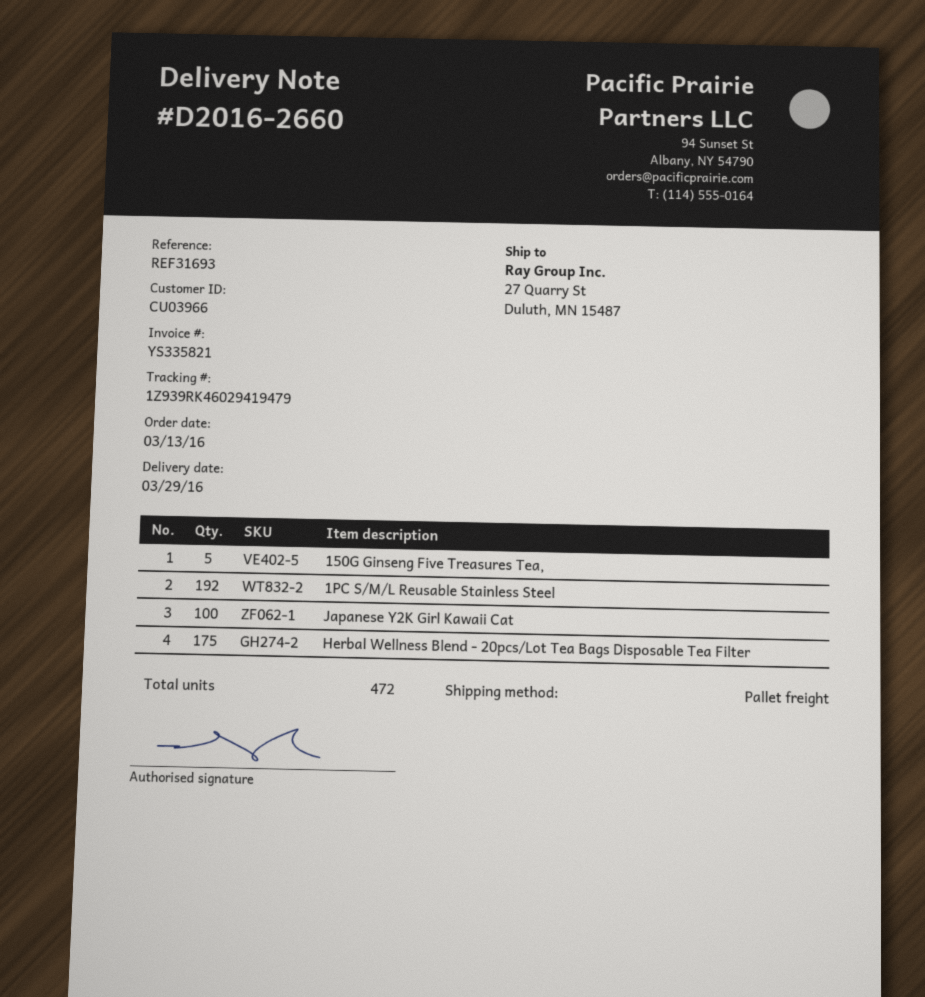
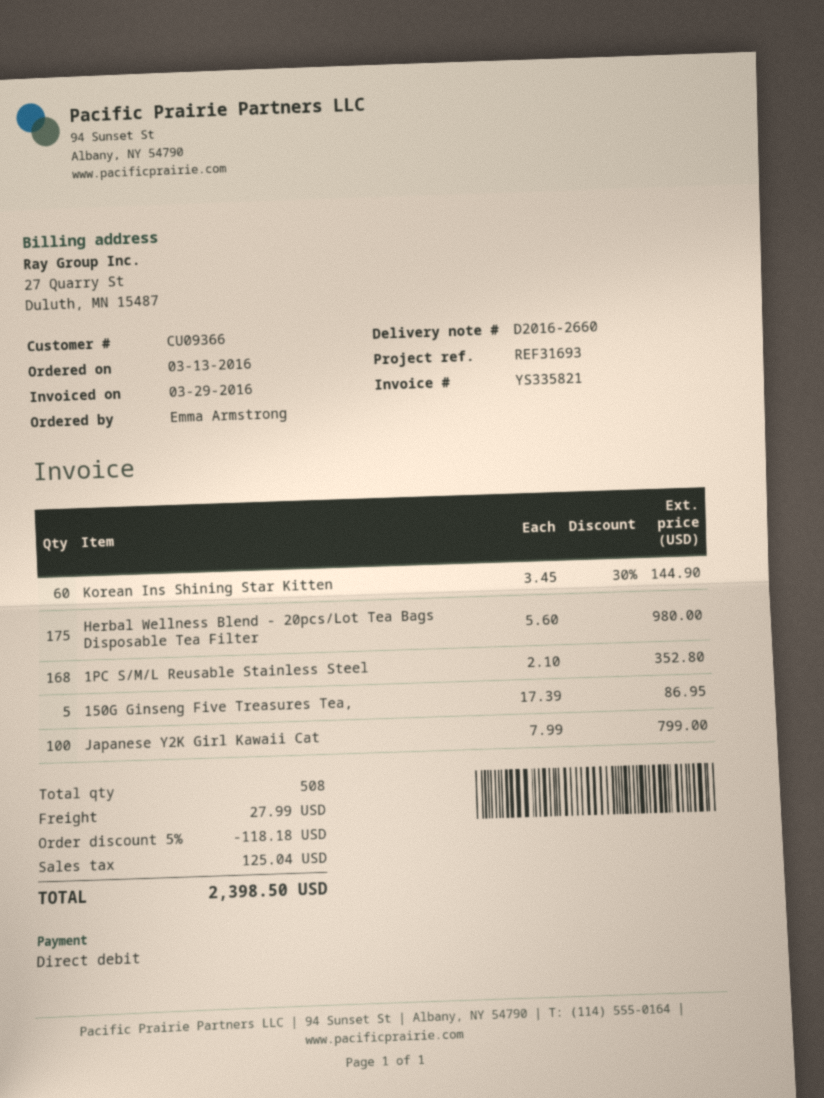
customer number: CU03966 -> CU09366
1PC S/M/L Reusable Stainless Steel: 192 -> 168
Korean Ins Shining Star Kitten: none -> 60
total quantity: 472 -> 508

